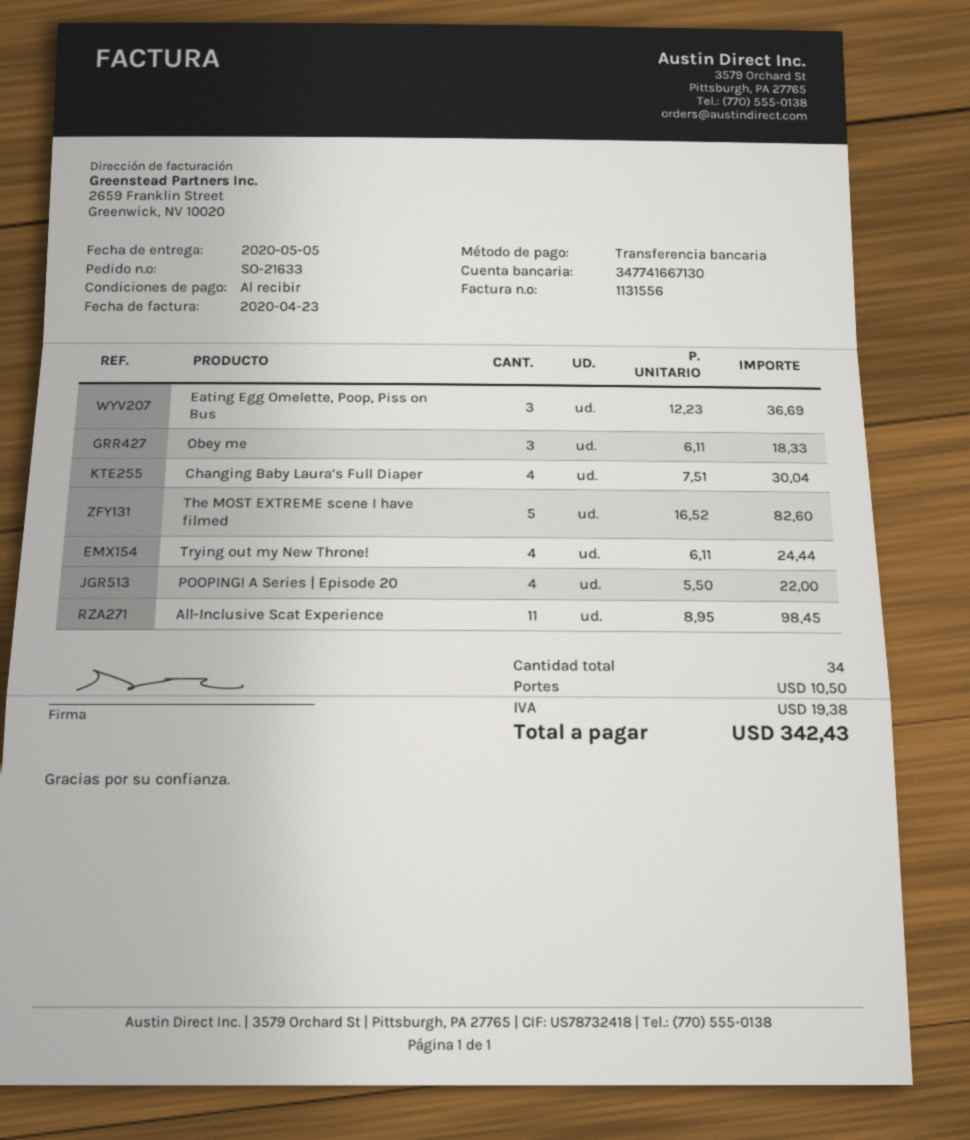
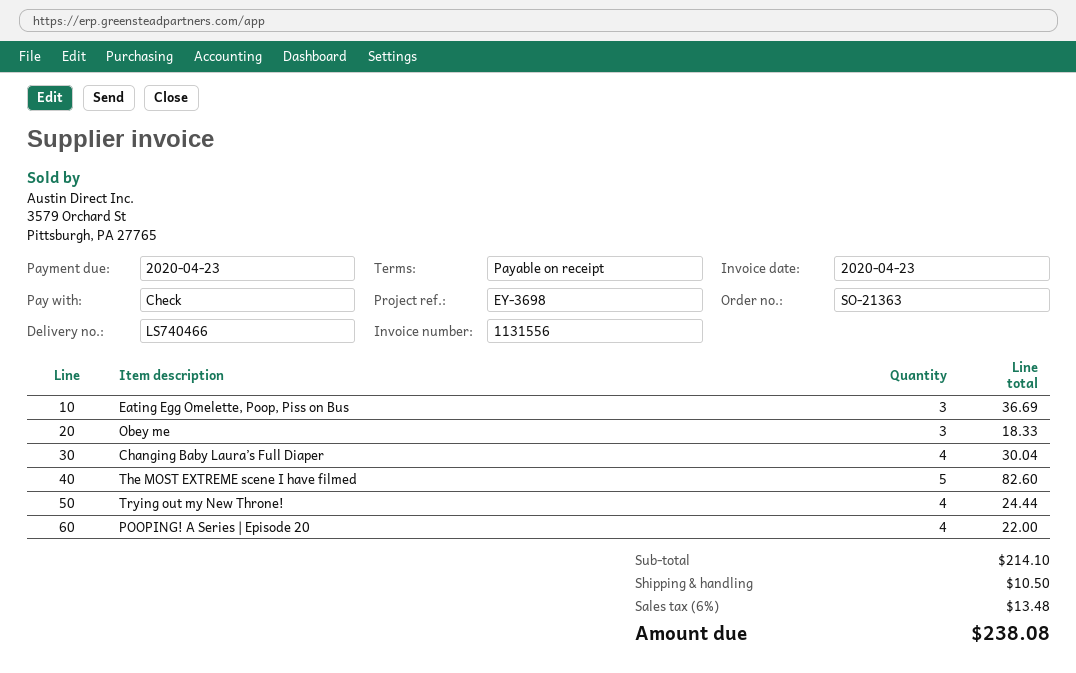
order number: SO-21633 -> SO-21363
payment method: bank transfer -> cheque
All-Inclusive Scat Experience: 11 for 98.45 -> none
tax: 19.38 -> 13.48
total: 342.43 -> 238.08

